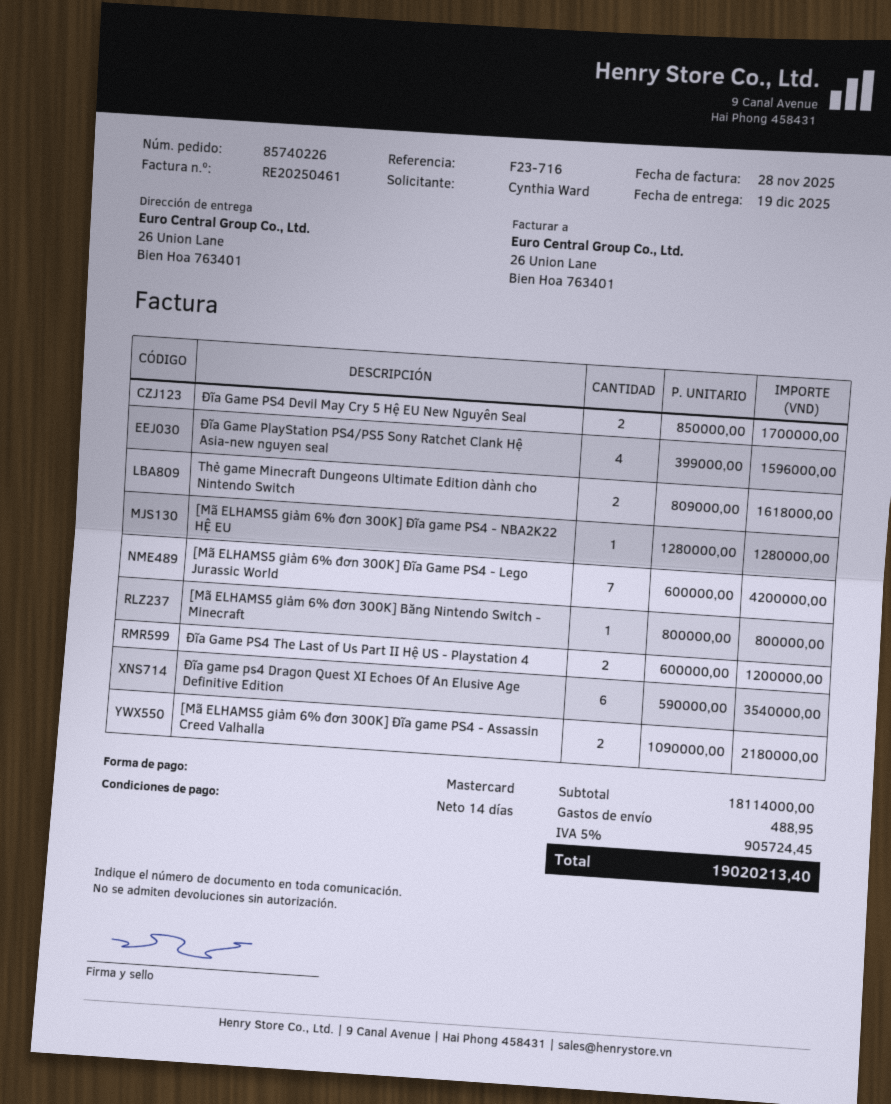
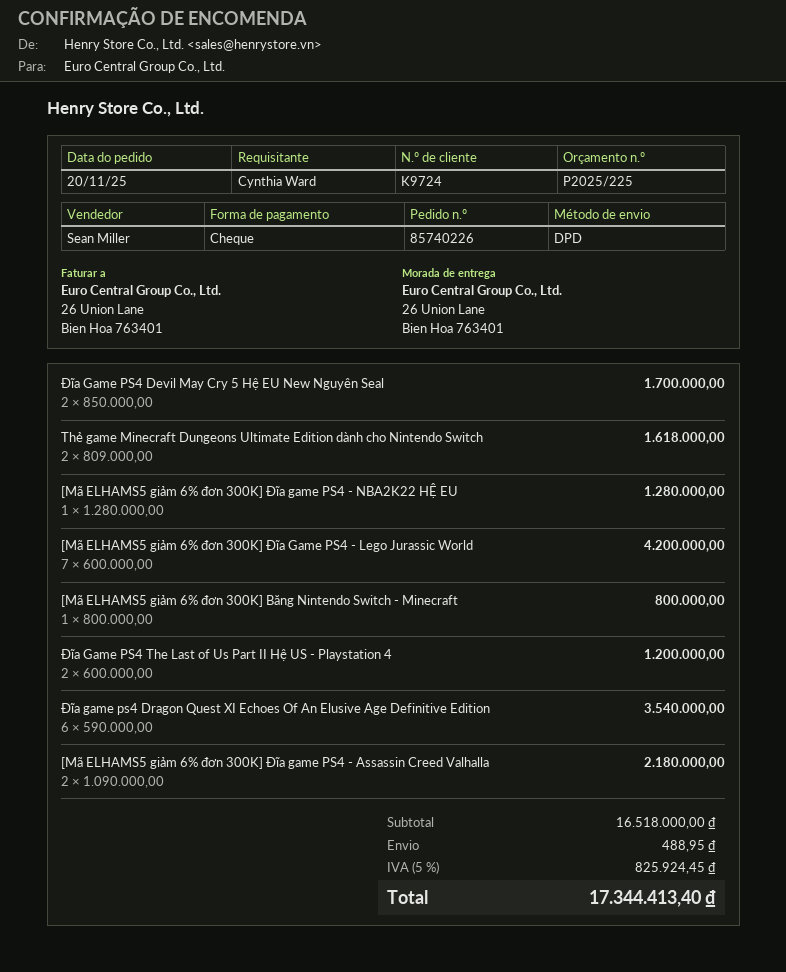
payment method: Mastercard -> cheque
Đĩa Game PlayStation PS4/PS5 Sony Ratchet Clank Hệ Asia-new nguyen seal: 4 x 399000.00 = 1596000.00 -> none
subtotal: 18114000.00 -> 16518000.00
tax: 5% = 905724.45 -> 5% = 825924.45
total: 19020213.40 -> 17344413.40

